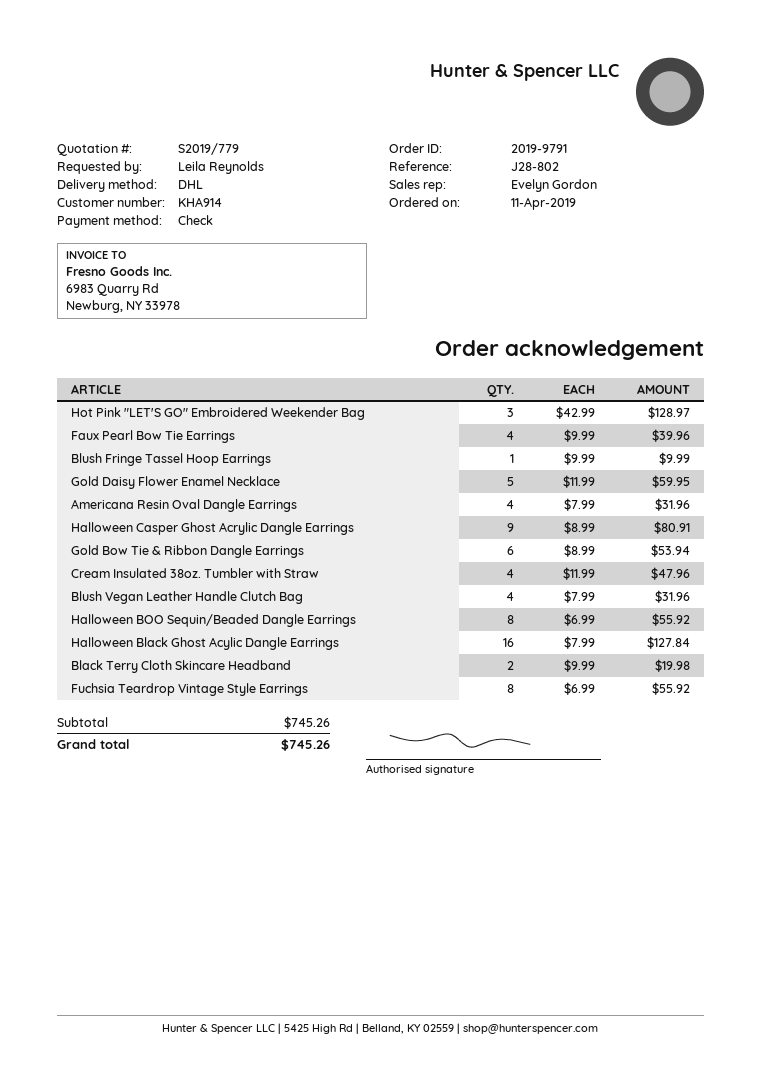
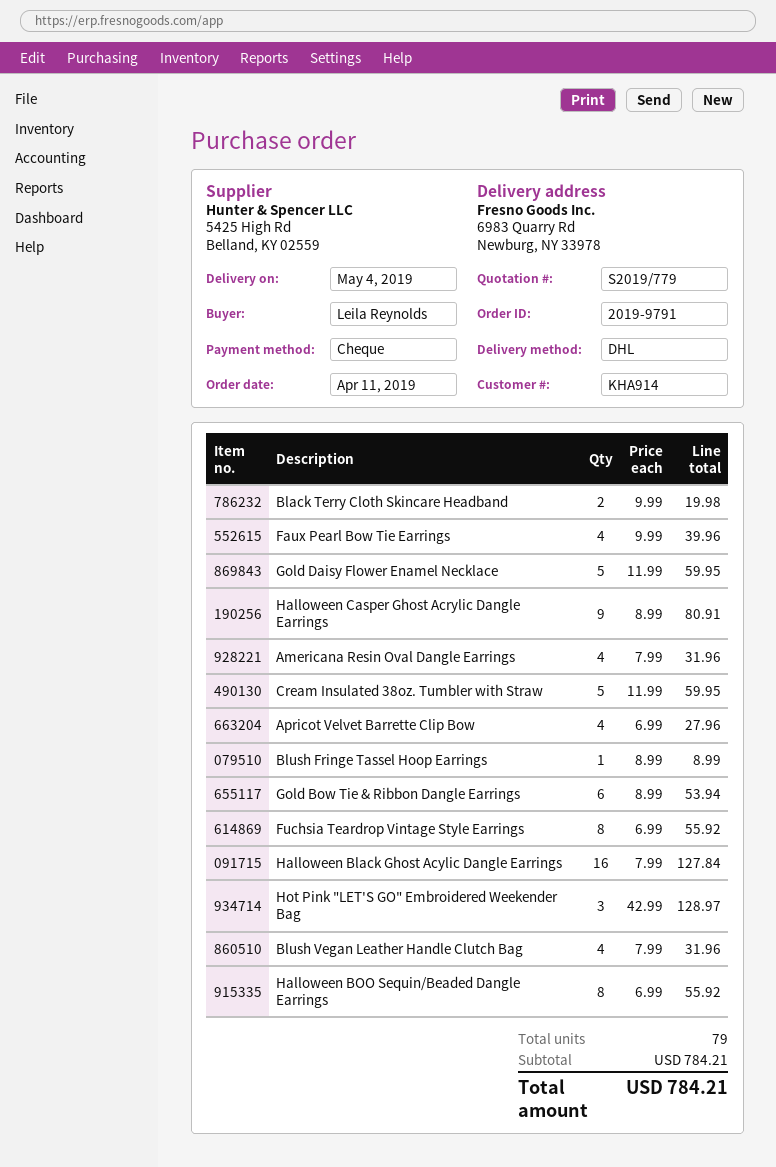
Blush Fringe Tassel Hoop Earrings: 1 x 9.99 = 9.99 -> 1 x 8.99 = 8.99
Cream Insulated 38oz. Tumbler with Straw: 4 x 11.99 = 47.96 -> 5 x 11.99 = 59.95
Apricot Velvet Barrette Clip Bow: none -> 4 x 6.99 = 27.96
subtotal: 745.26 -> 784.21
total: 745.26 -> 784.21

